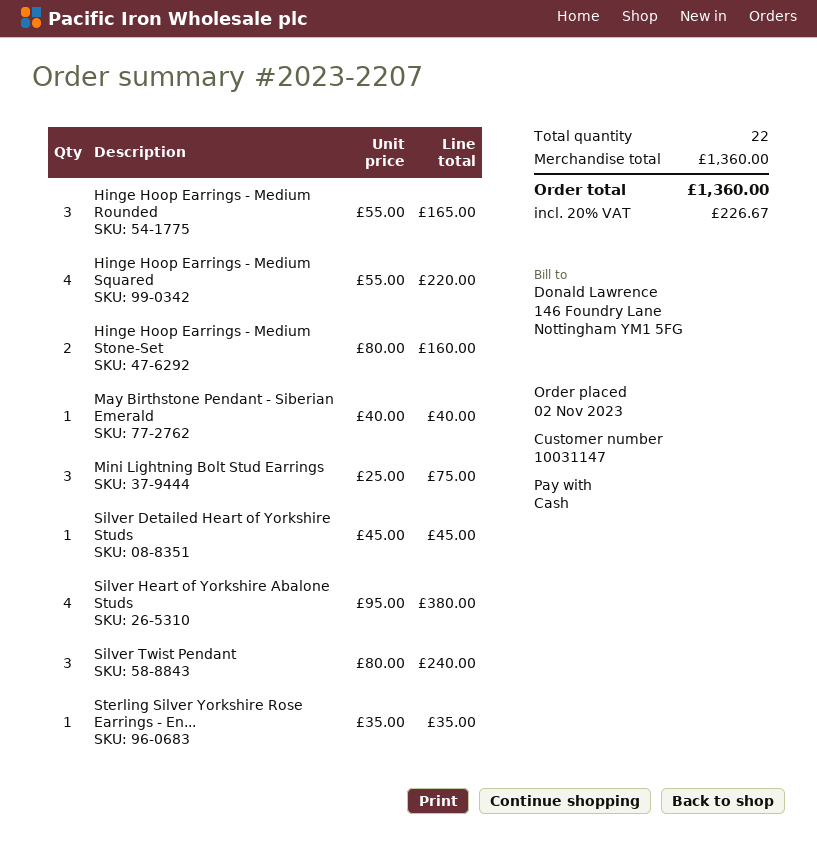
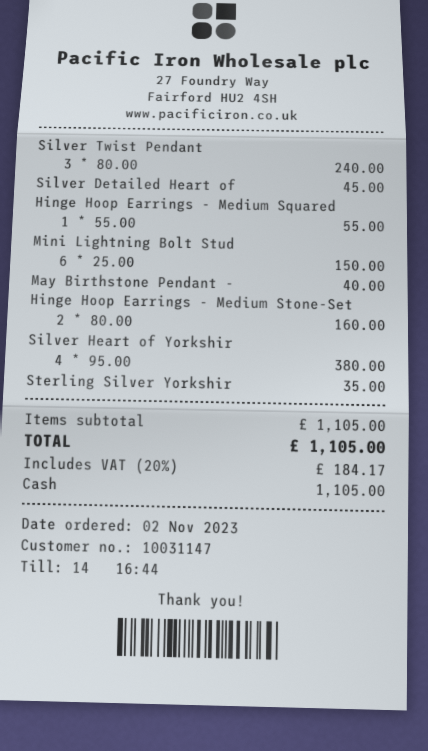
Hinge Hoop Earrings - Medium Rounded: 3 x 55.00 = 165.00 -> none
Hinge Hoop Earrings - Medium Squared: 4 x 55.00 = 220.00 -> 1 x 55.00 = 55.00
Mini Lightning Bolt Stud Earrings: 3 x 25.00 = 75.00 -> 6 x 25.00 = 150.00
subtotal: 1360.00 -> 1105.00
tax: 20% = 226.67 -> 20% = 184.17
total: 1360.00 -> 1105.00

